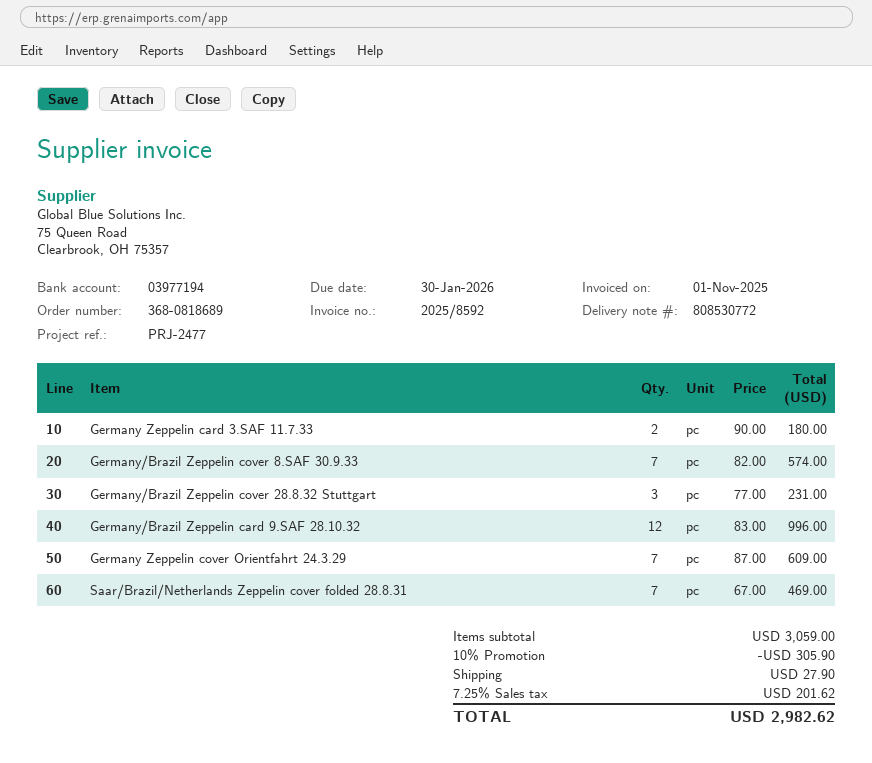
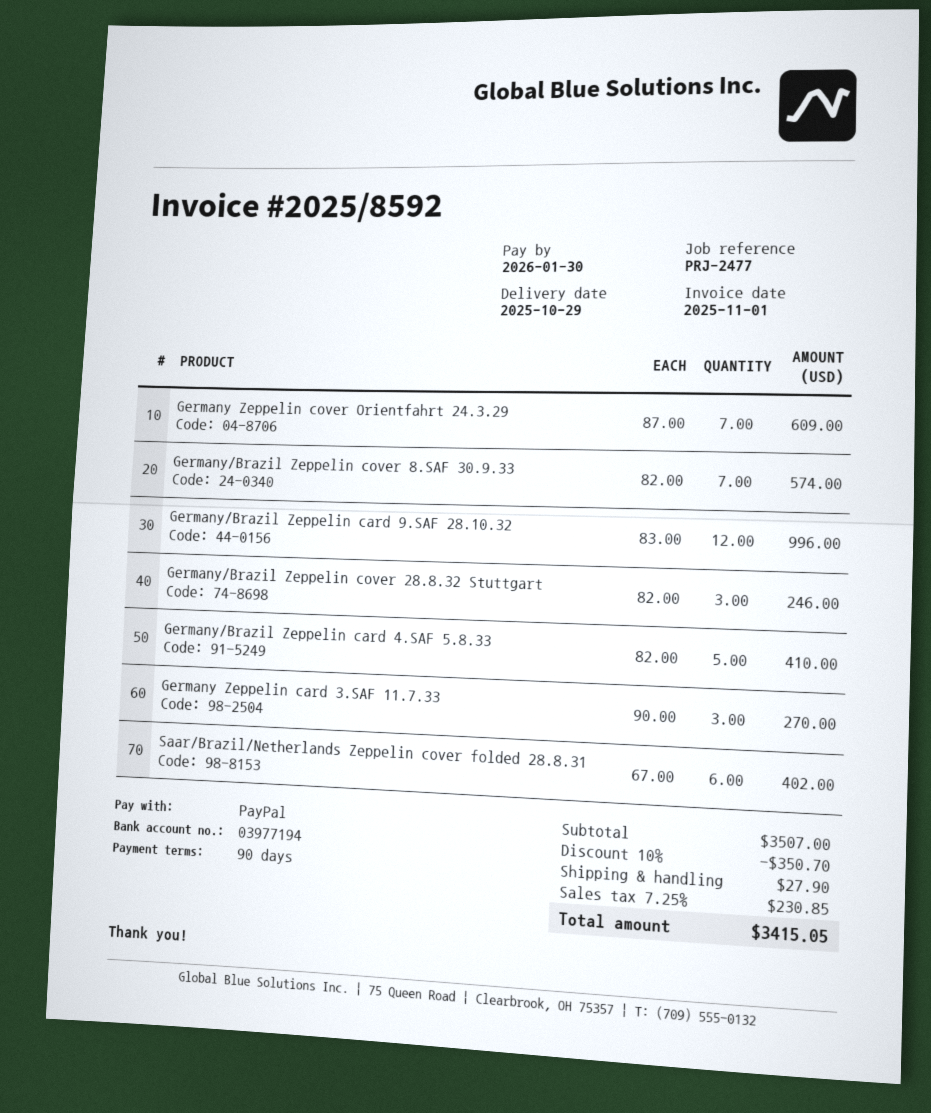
Germany Zeppelin card 3.SAF 11.7.33: 2 x 90.00 = 180.00 -> 3 x 90.00 = 270.00
Germany/Brazil Zeppelin cover 28.8.32 Stuttgart: 3 x 77.00 = 231.00 -> 3 x 82.00 = 246.00
Saar/Brazil/Netherlands Zeppelin cover folded 28.8.31: 7 x 67.00 = 469.00 -> 6 x 67.00 = 402.00
Germany/Brazil Zeppelin card 4.SAF 5.8.33: none -> 5 x 82.00 = 410.00
subtotal: 3059.00 -> 3507.00
discount: 10% = 305.90 -> 10% = 350.70
tax: 7.25% = 201.62 -> 7.25% = 230.85
total: 2982.62 -> 3415.05

